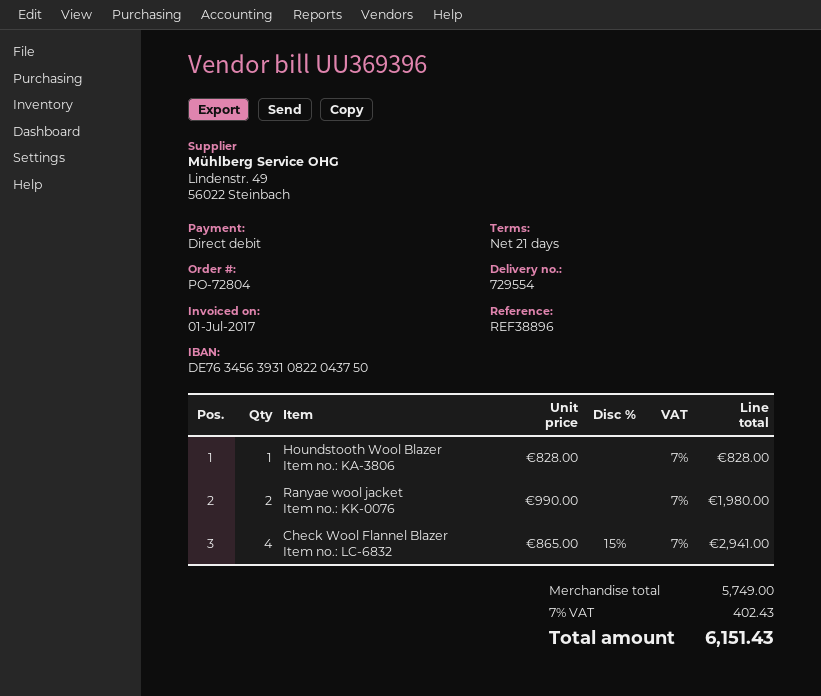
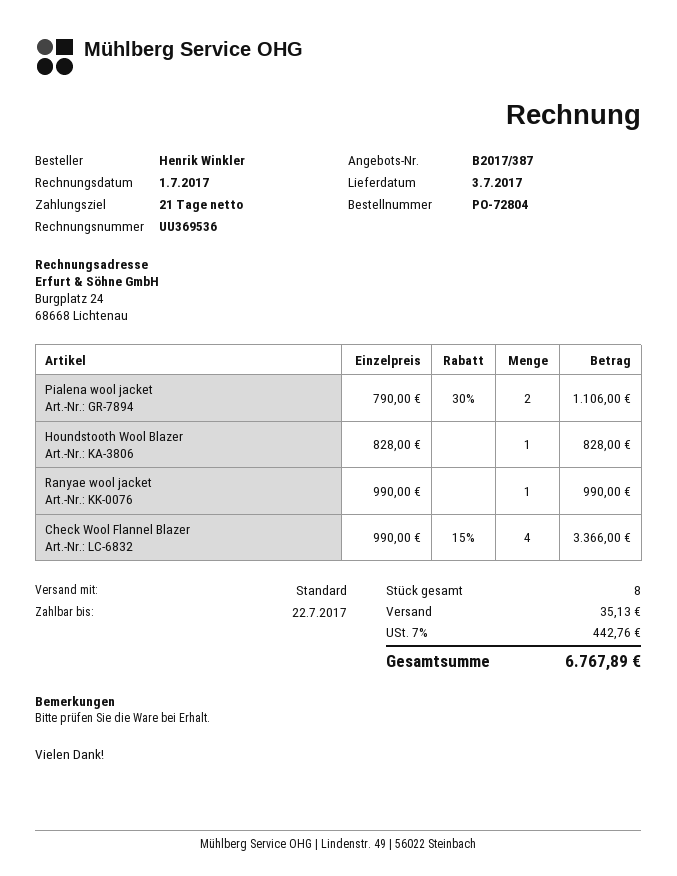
invoice number: UU369396 -> UU369536
Ranyae wool jacket: 2 x 990.00 = 1980.00 -> 1 x 990.00 = 990.00
Check Wool Flannel Blazer: 4 x 865.00 - 15% = 2941.00 -> 4 x 990.00 - 15% = 3366.00
Pialena wool jacket: none -> 2 x 790.00 - 30% = 1106.00
shipping: none -> 35.13
tax: 7% = 402.43 -> 7% = 442.76
total: 6151.43 -> 6767.89

